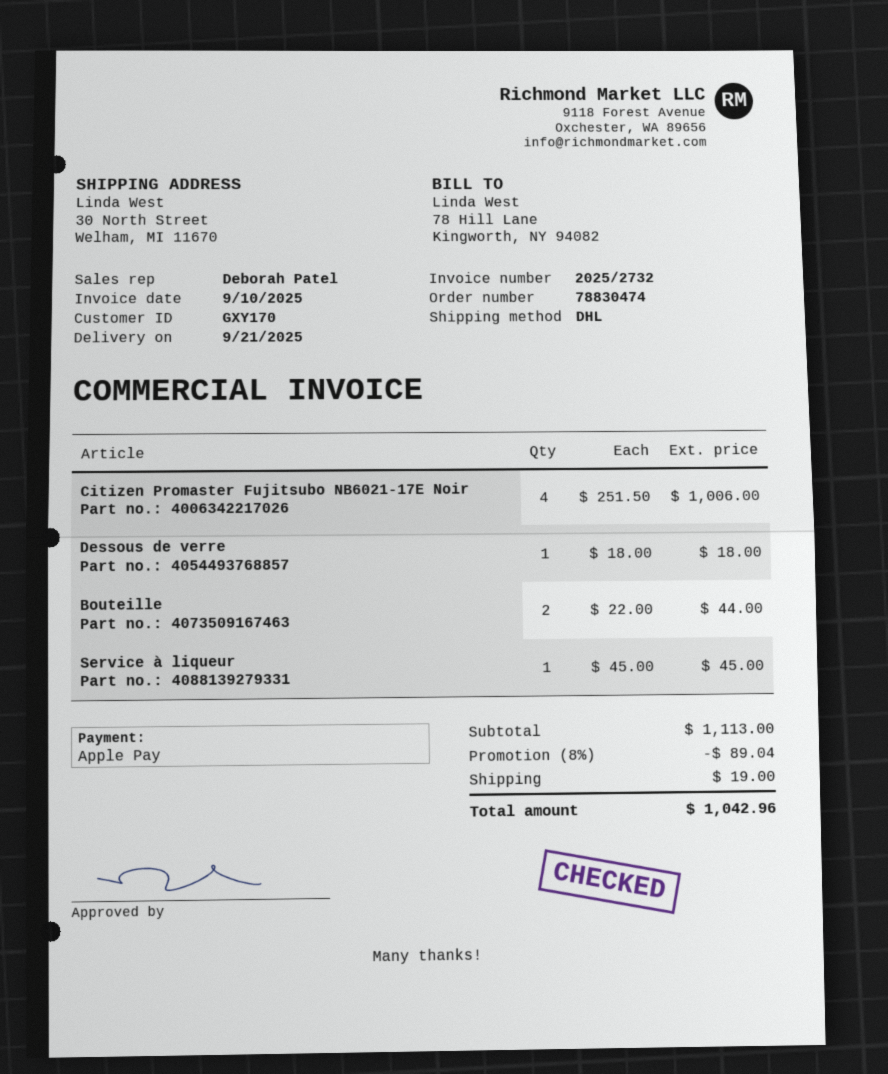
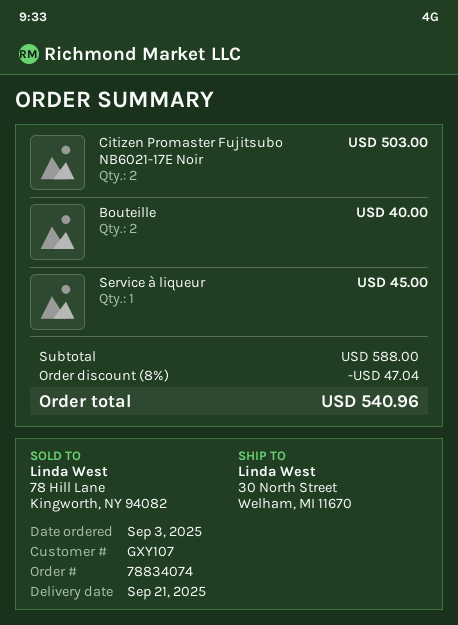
order number: 78830474 -> 78834074
customer number: GXY170 -> GXY107
Citizen Promaster Fujitsubo NB6021-17E Noir: 4 for 1006.00 -> 2 for 503.00
Dessous de verre: 1 for 18.00 -> none
Bouteille: 2 for 44.00 -> 2 for 40.00
subtotal: 1113.00 -> 588.00
discount: 8% = 89.04 -> 8% = 47.04
shipping: 19.00 -> none
total: 1042.96 -> 540.96

